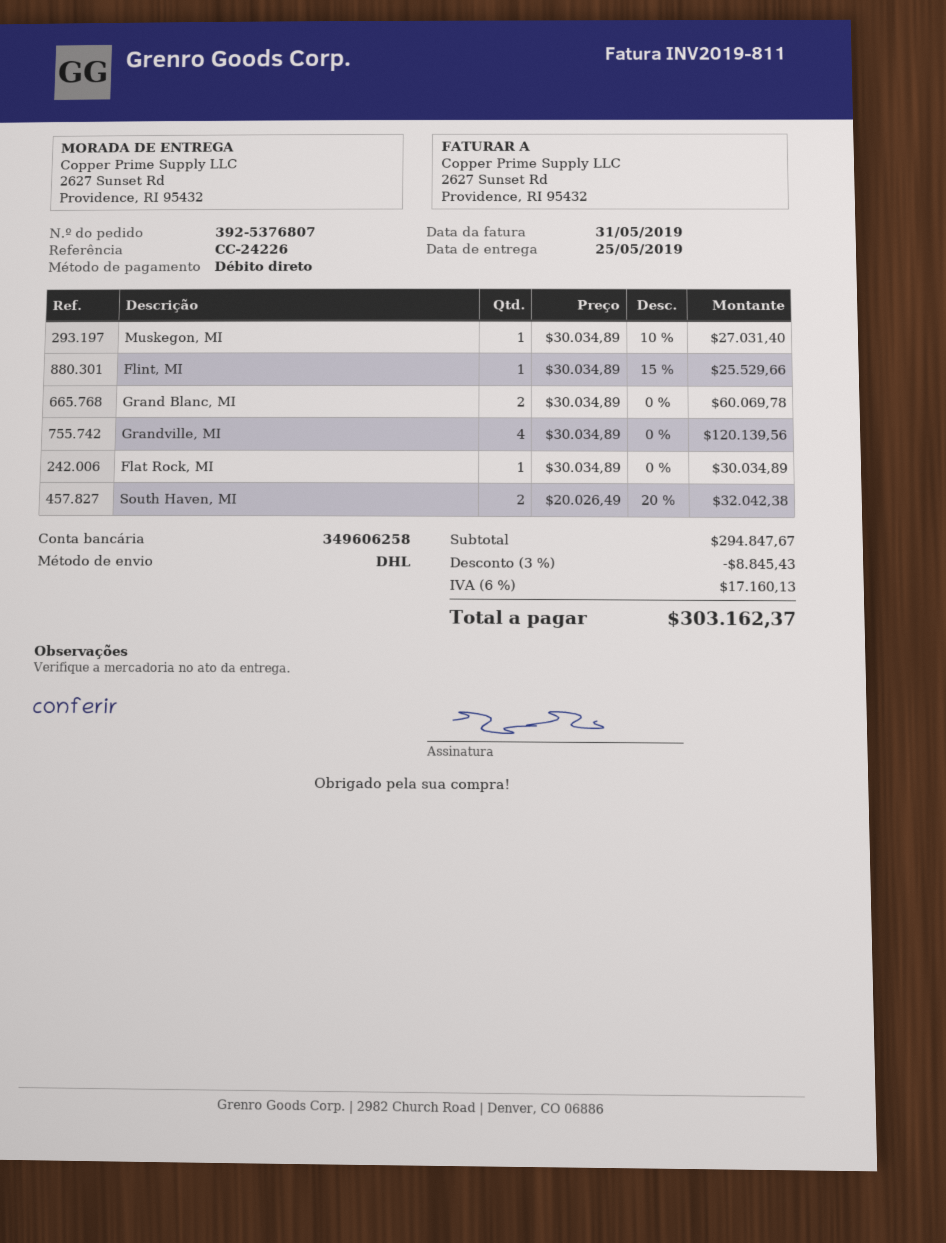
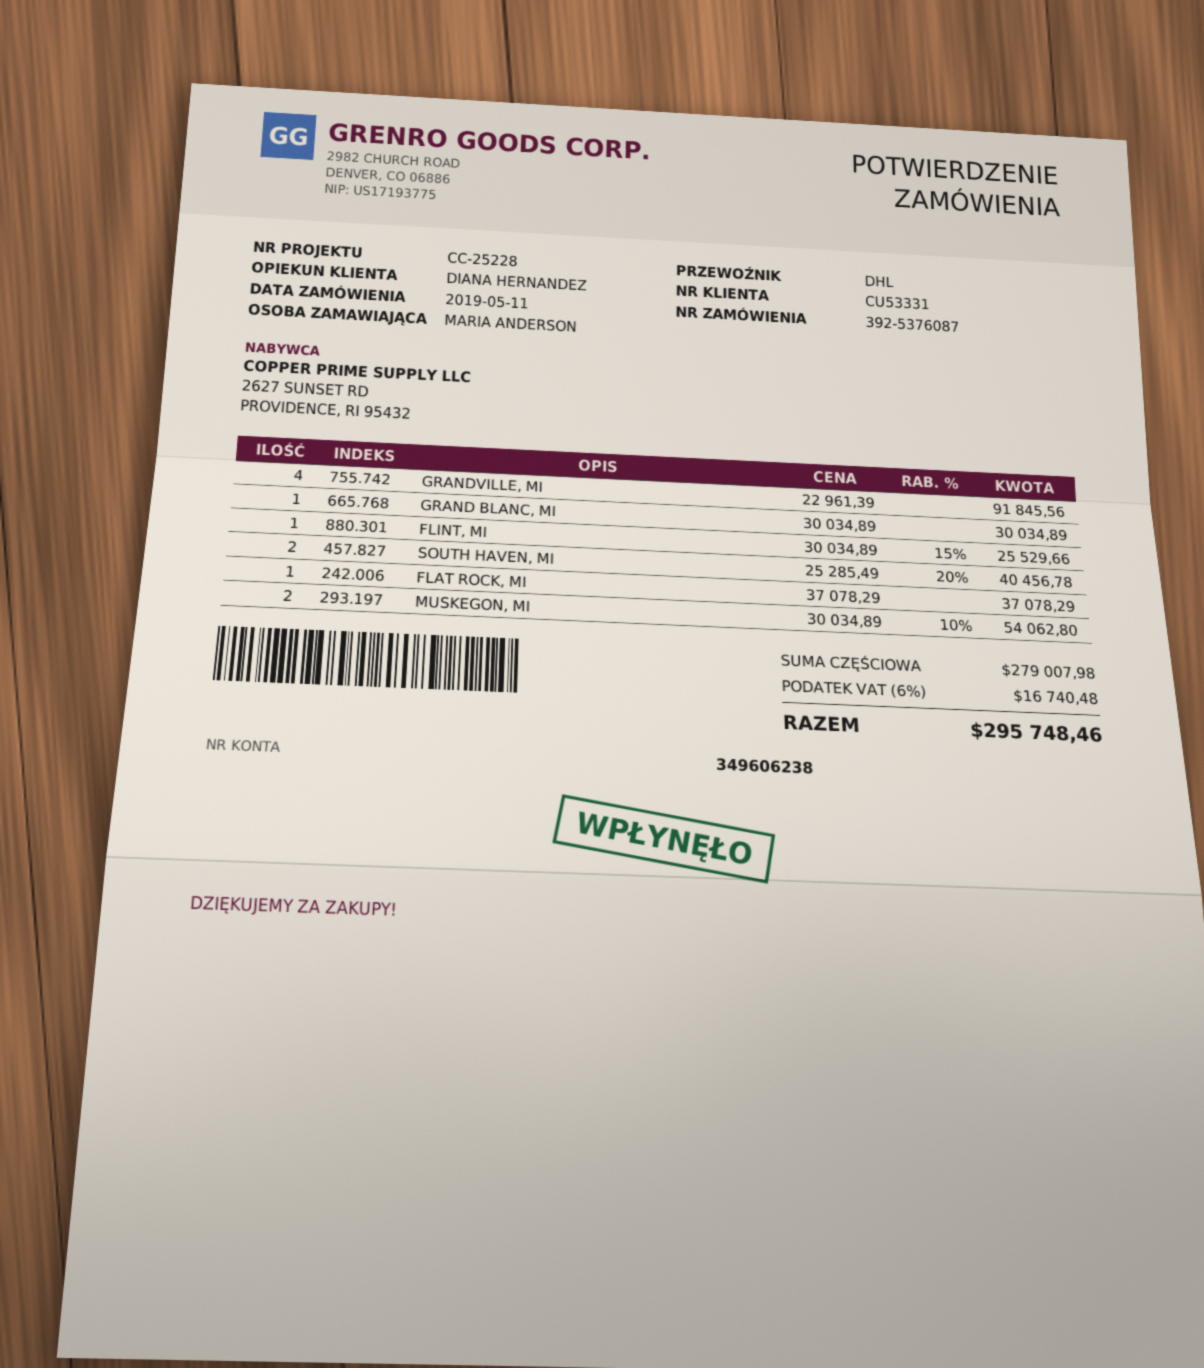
order number: 392-5376807 -> 392-5376087
reference: CC-24226 -> CC-25228
bank account: 349606258 -> 349606238
Muskegon, MI: 1 x 30034.89 - 10% = 27031.40 -> 2 x 30034.89 - 10% = 54062.80
Grand Blanc, MI: 2 x 30034.89 = 60069.78 -> 1 x 30034.89 = 30034.89
Grandville, MI: 4 x 30034.89 = 120139.56 -> 4 x 22961.39 = 91845.56
Flat Rock, MI: 1 x 30034.89 = 30034.89 -> 1 x 37078.29 = 37078.29
South Haven, MI: 2 x 20026.49 - 20% = 32042.38 -> 2 x 25285.49 - 20% = 40456.78
subtotal: 294847.67 -> 279007.98
discount: 3% = 8845.43 -> none
tax: 6% = 17160.13 -> 6% = 16740.48
total: 303162.37 -> 295748.46

